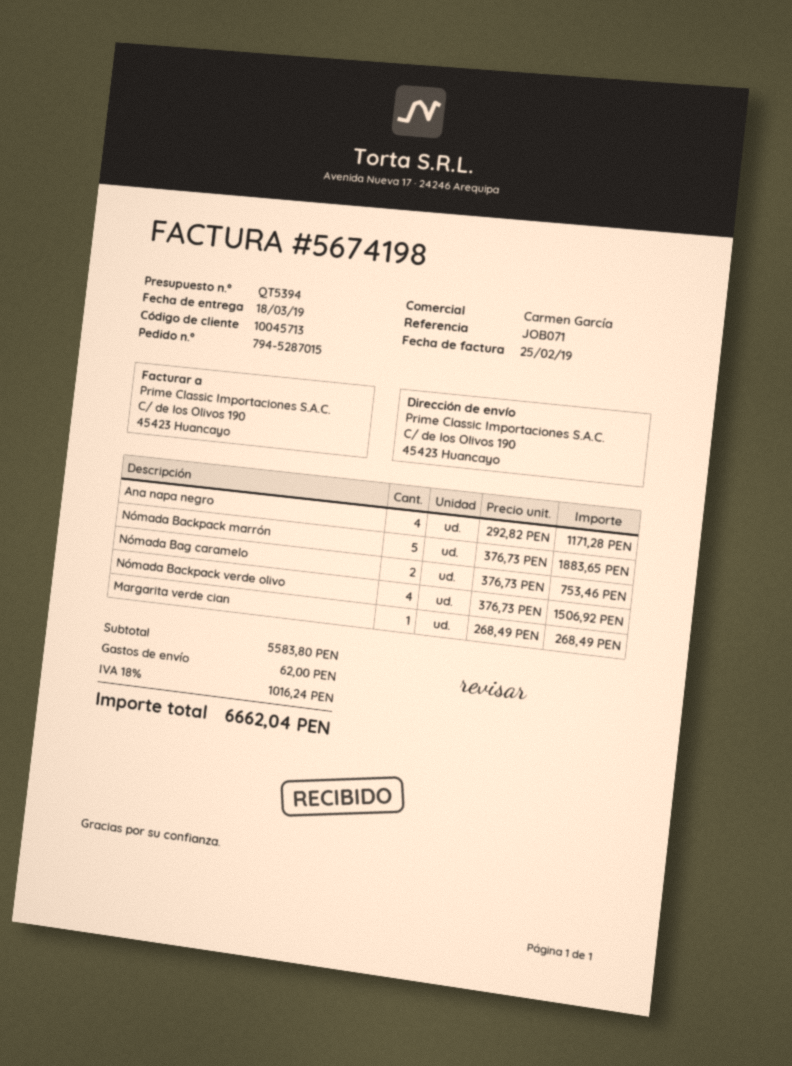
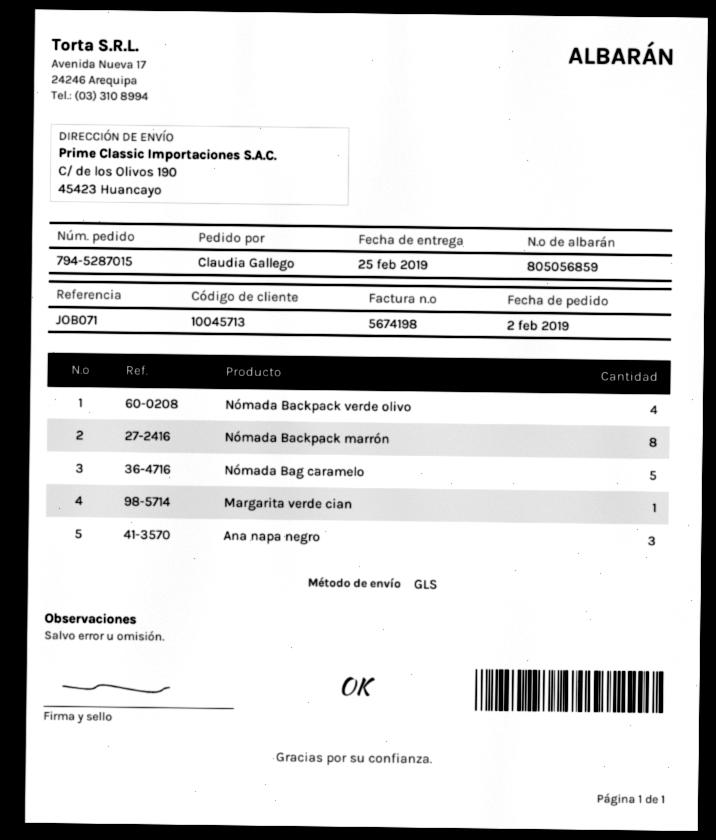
delivery date: 2019-03-18 -> 2019-02-25
Ana napa negro: 4 -> 3
Nómada Backpack marrón: 5 -> 8
Nómada Bag caramelo: 2 -> 5

